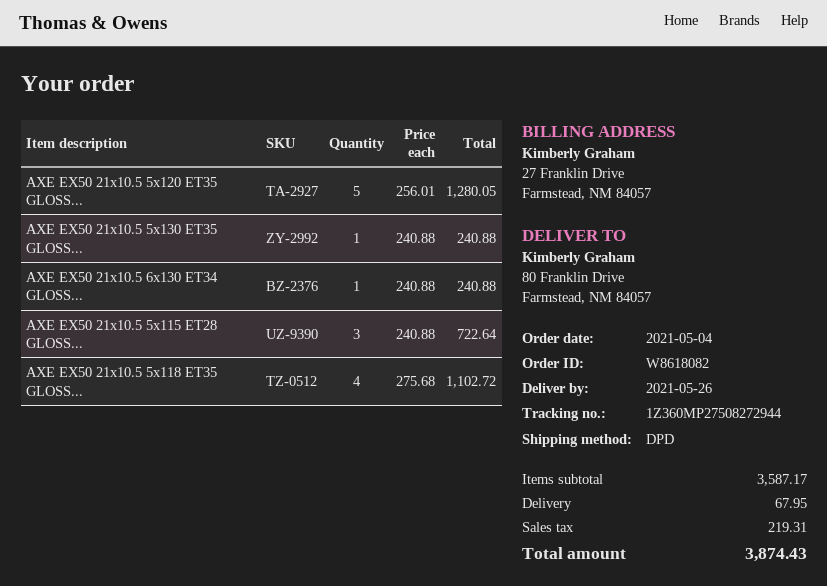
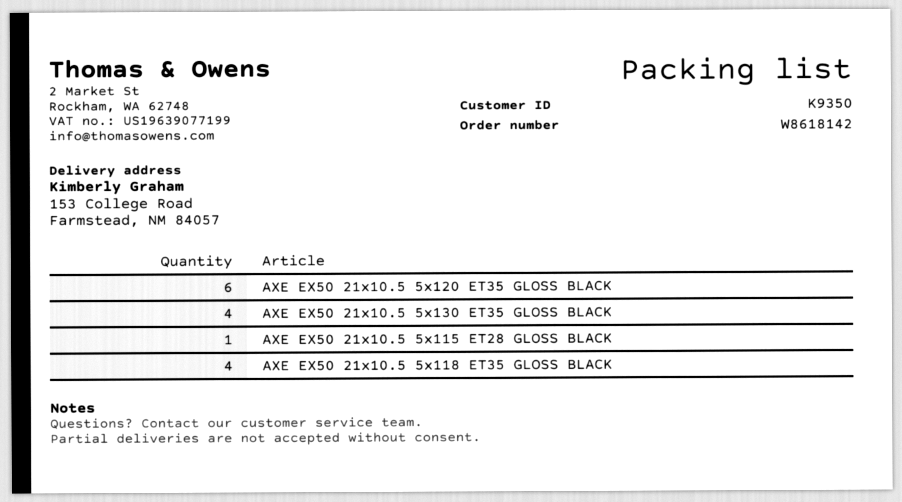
order number: W8618082 -> W8618142
ship to: 80 Franklin Drive, Farmstead, NM 84057 -> 153 College Road, Farmstead, NM 84057
AXE EX50 21x10.5 5x120 ET35 GLOSS...: 5 -> 6
AXE EX50 21x10.5 5x130 ET35 GLOSS...: 1 -> 4
AXE EX50 21x10.5 6x130 ET34 GLOSS...: 1 -> none
AXE EX50 21x10.5 5x115 ET28 GLOSS...: 3 -> 1

